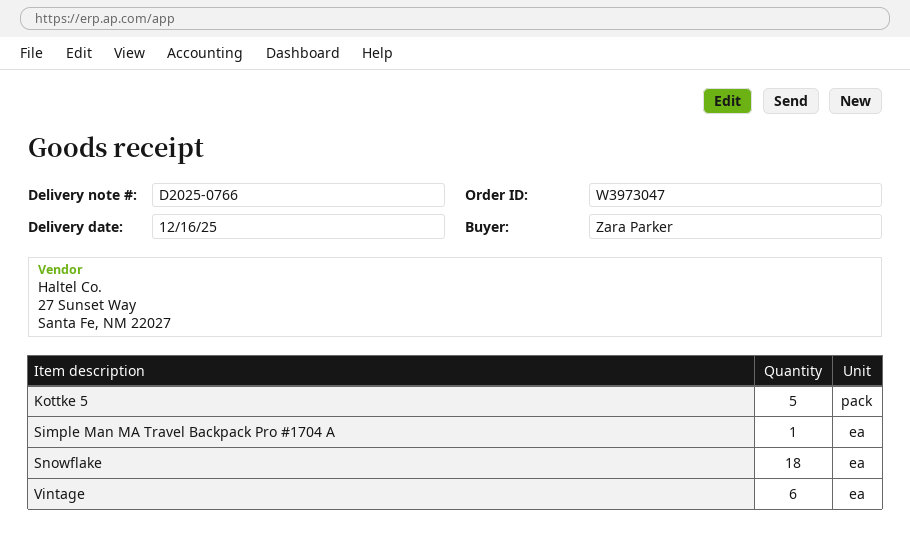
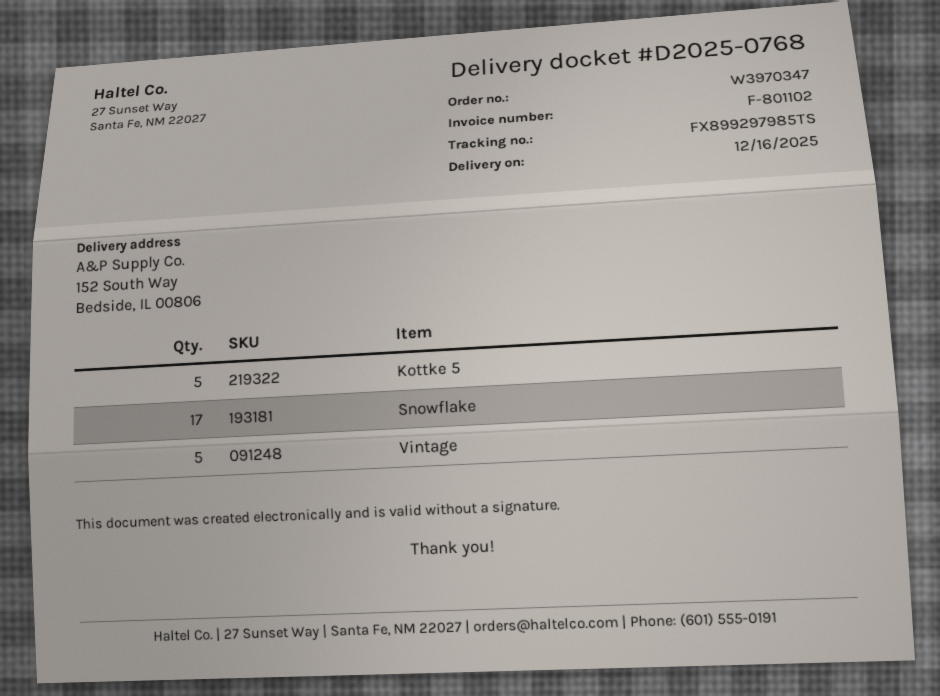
order number: W3973047 -> W3970347
delivery note number: D2025-0766 -> D2025-0768
Simple Man MA Travel Backpack Pro #1704 A: 1 -> none
Snowflake: 18 -> 17
Vintage: 6 -> 5

